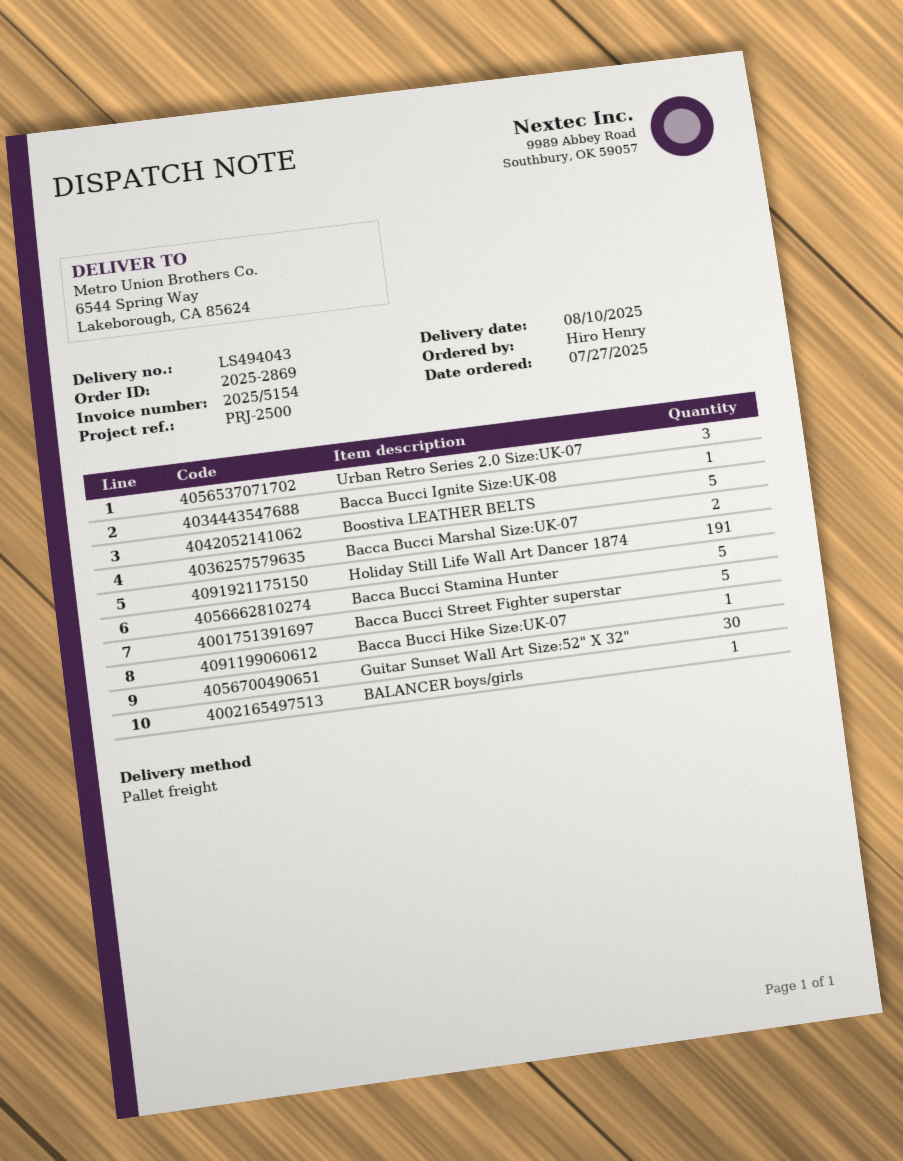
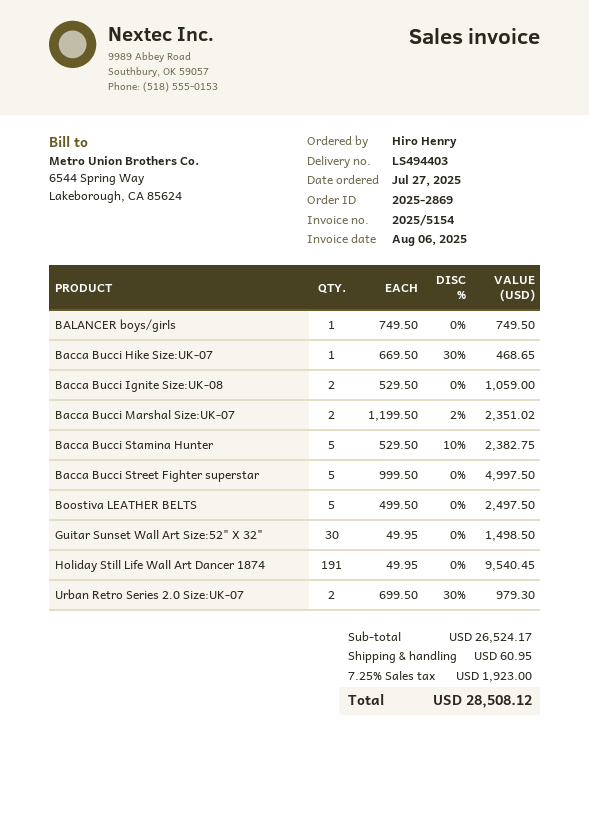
delivery note number: LS494043 -> LS494403
Urban Retro Series 2.0 Size:UK-07: 3 -> 2
Bacca Bucci Ignite Size:UK-08: 1 -> 2

